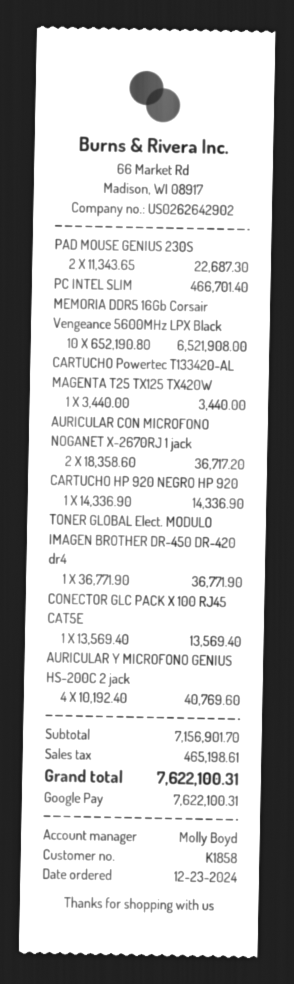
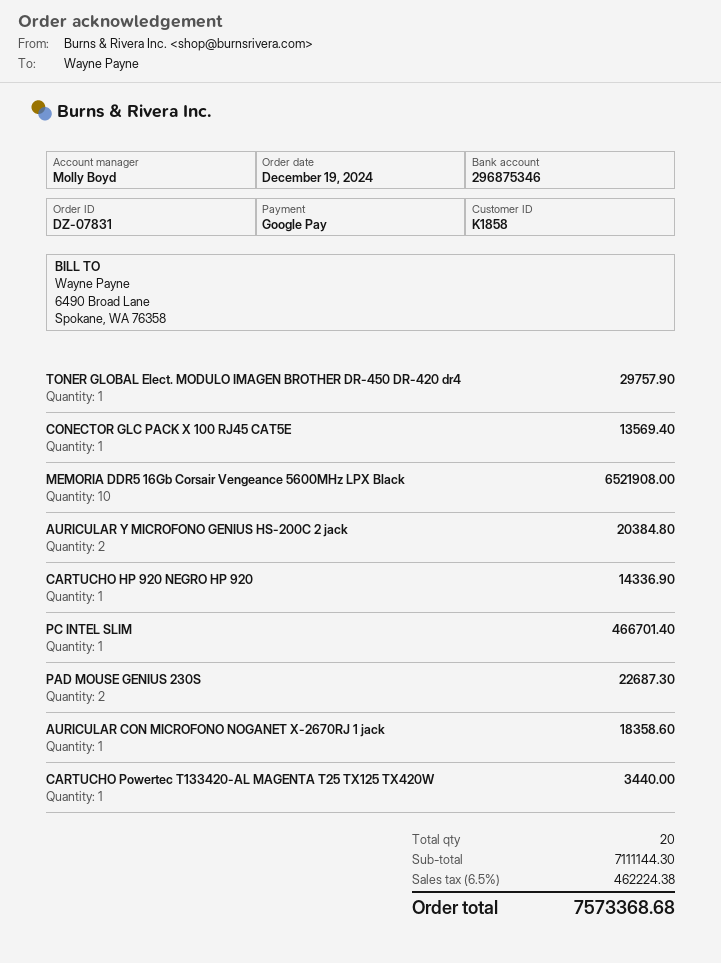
order date: 2024-12-23 -> 2024-12-19
AURICULAR CON MICROFONO NOGANET X-2670RJ 1 jack: 2 for 36717.20 -> 1 for 18358.60
TONER GLOBAL Elect. MODULO IMAGEN BROTHER DR-450 DR-420 dr4: 1 for 36771.90 -> 1 for 29757.90
AURICULAR Y MICROFONO GENIUS HS-200C 2 jack: 4 for 40769.60 -> 2 for 20384.80
subtotal: 7156901.70 -> 7111144.30
tax: 465198.61 -> 462224.38
total: 7622100.31 -> 7573368.68

